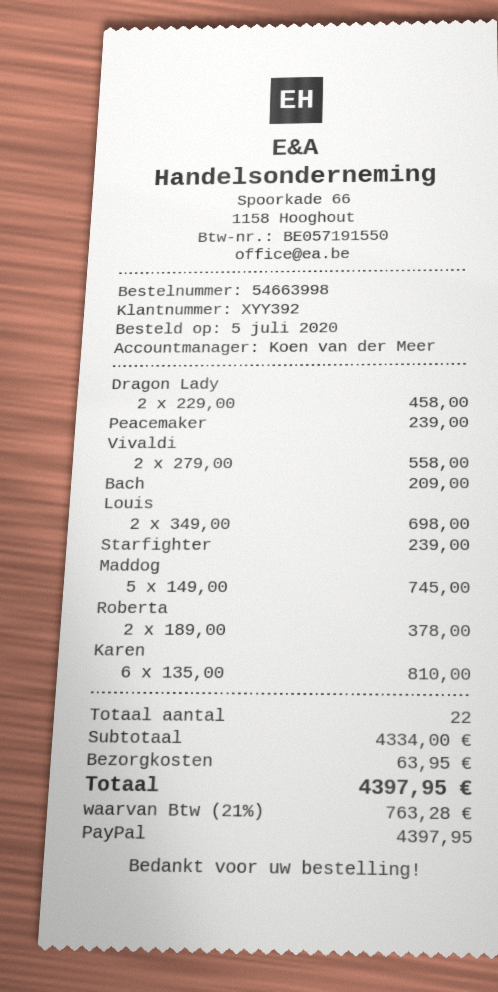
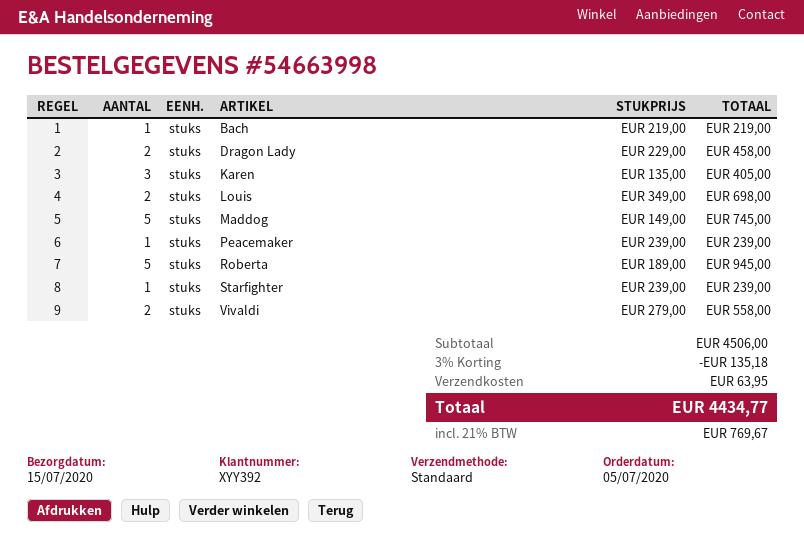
Bach: 1 x 209.00 = 209.00 -> 1 x 219.00 = 219.00
Roberta: 2 x 189.00 = 378.00 -> 5 x 189.00 = 945.00
Karen: 6 x 135.00 = 810.00 -> 3 x 135.00 = 405.00
subtotal: 4334.00 -> 4506.00
discount: none -> 3% = 135.18
tax: 21% = 763.28 -> 21% = 769.67
total: 4397.95 -> 4434.77

